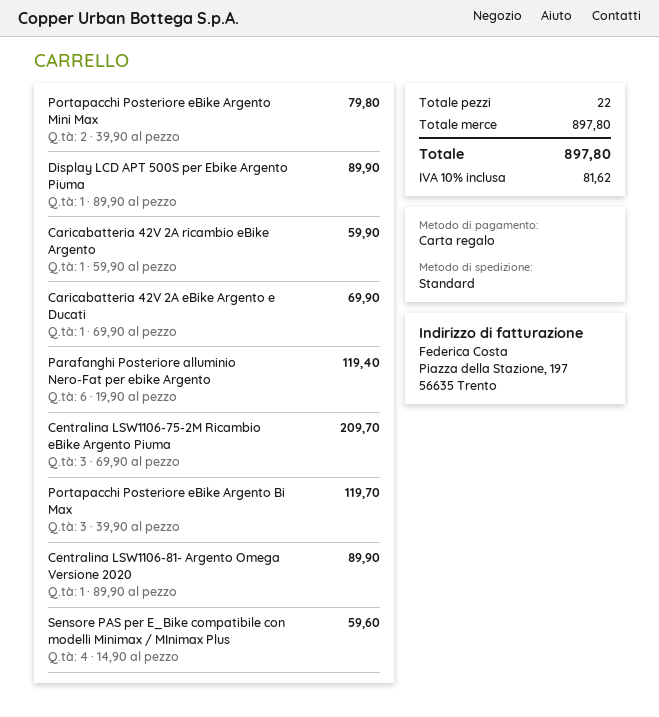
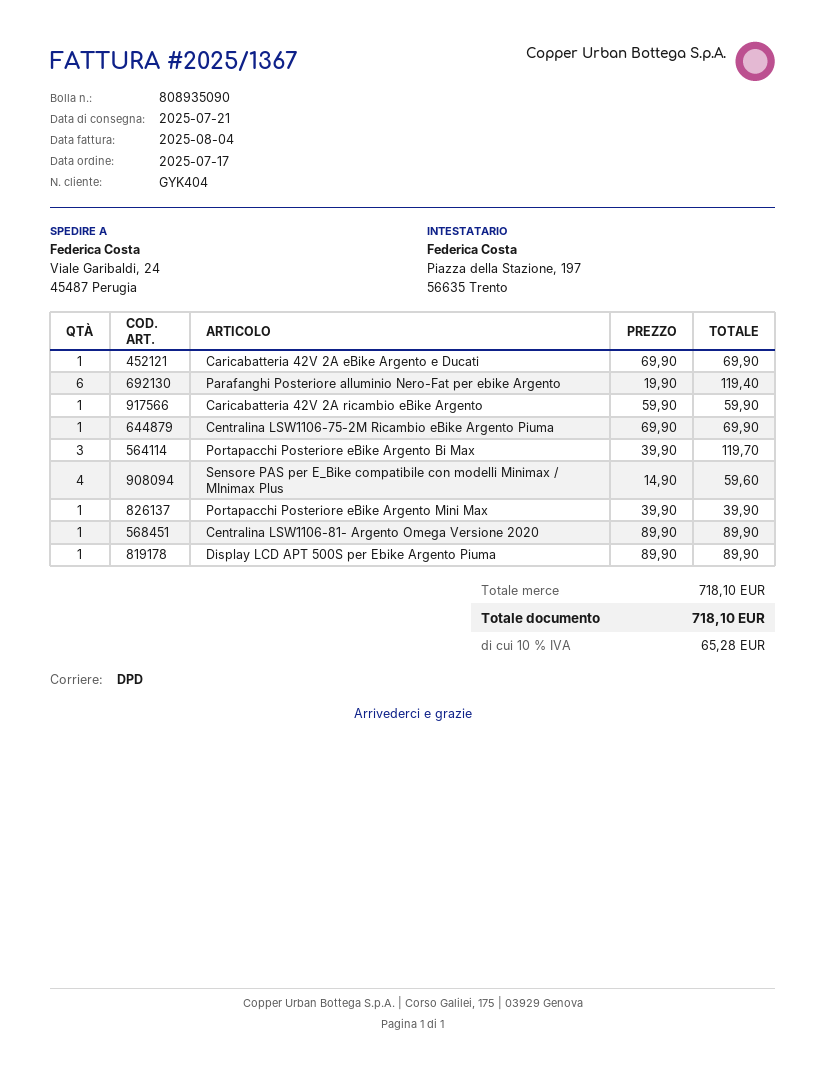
shipping method: standard -> DPD
Portapacchi Posteriore eBike Argento Mini Max: 2 x 39.90 = 79.80 -> 1 x 39.90 = 39.90
Centralina LSW1106-75-2M Ricambio eBike Argento Piuma: 3 x 69.90 = 209.70 -> 1 x 69.90 = 69.90
subtotal: 897.80 -> 718.10
tax: 10% = 81.62 -> 10% = 65.28
total: 897.80 -> 718.10

